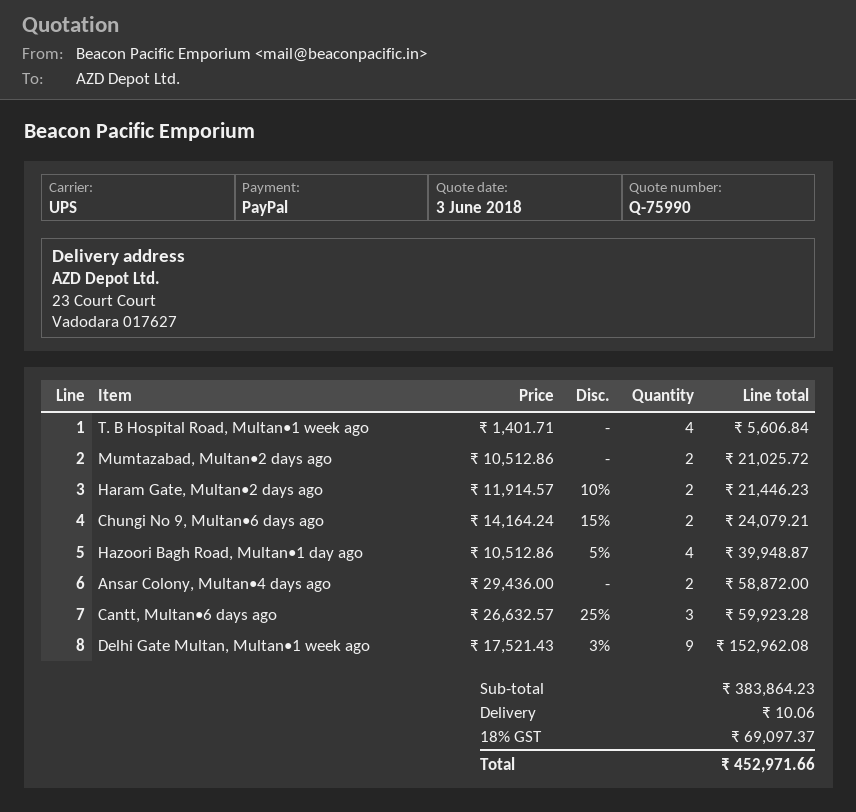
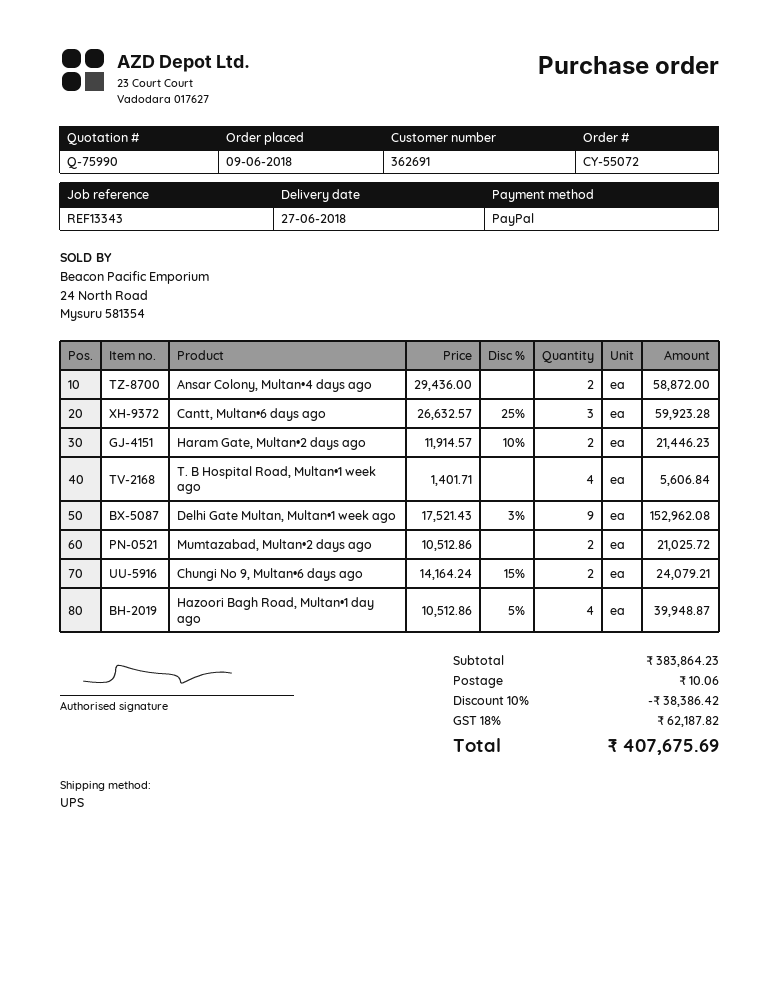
discount: none -> 10% = 38386.42
tax: 18% = 69097.37 -> 18% = 62187.82
total: 452971.66 -> 407675.69

